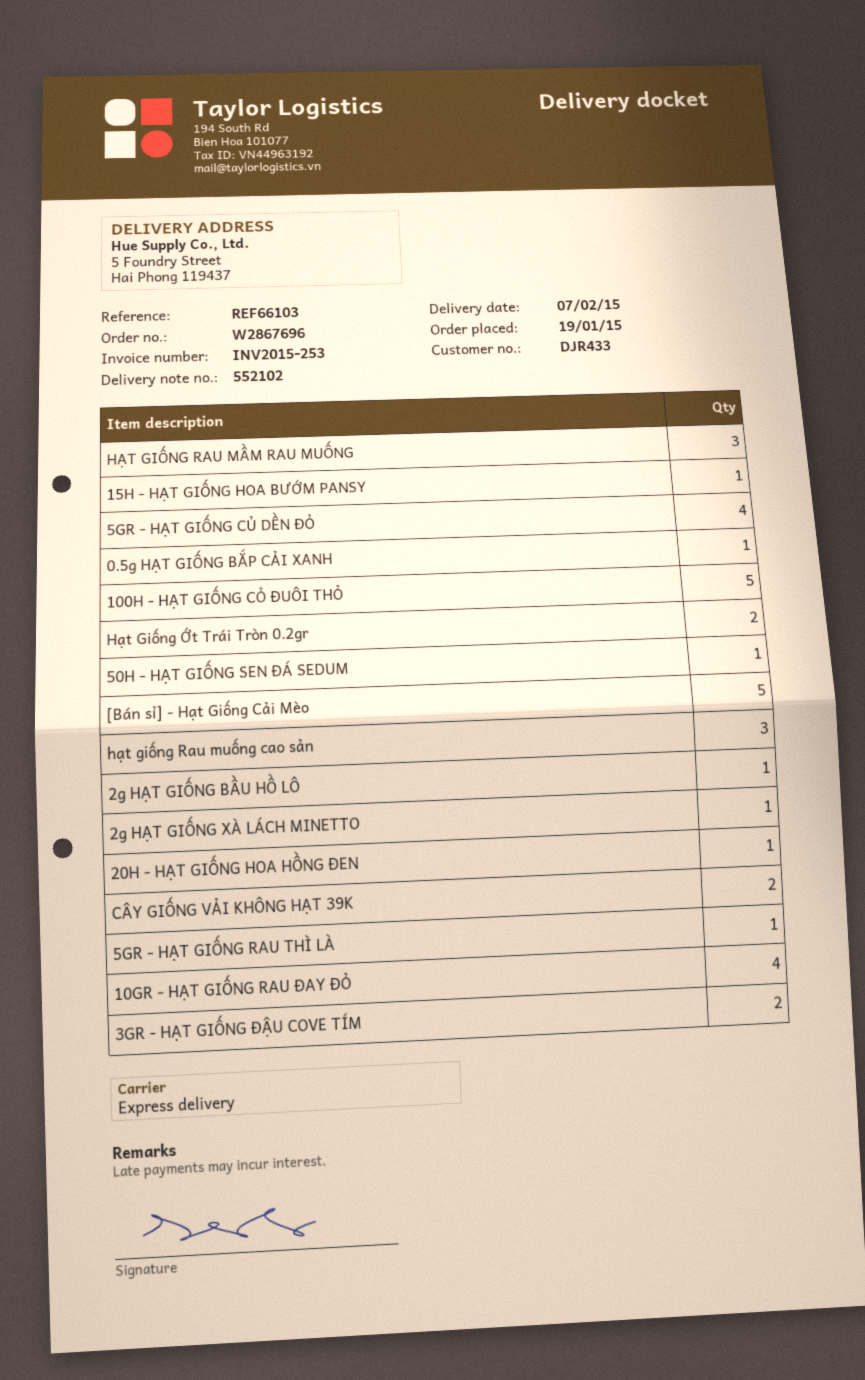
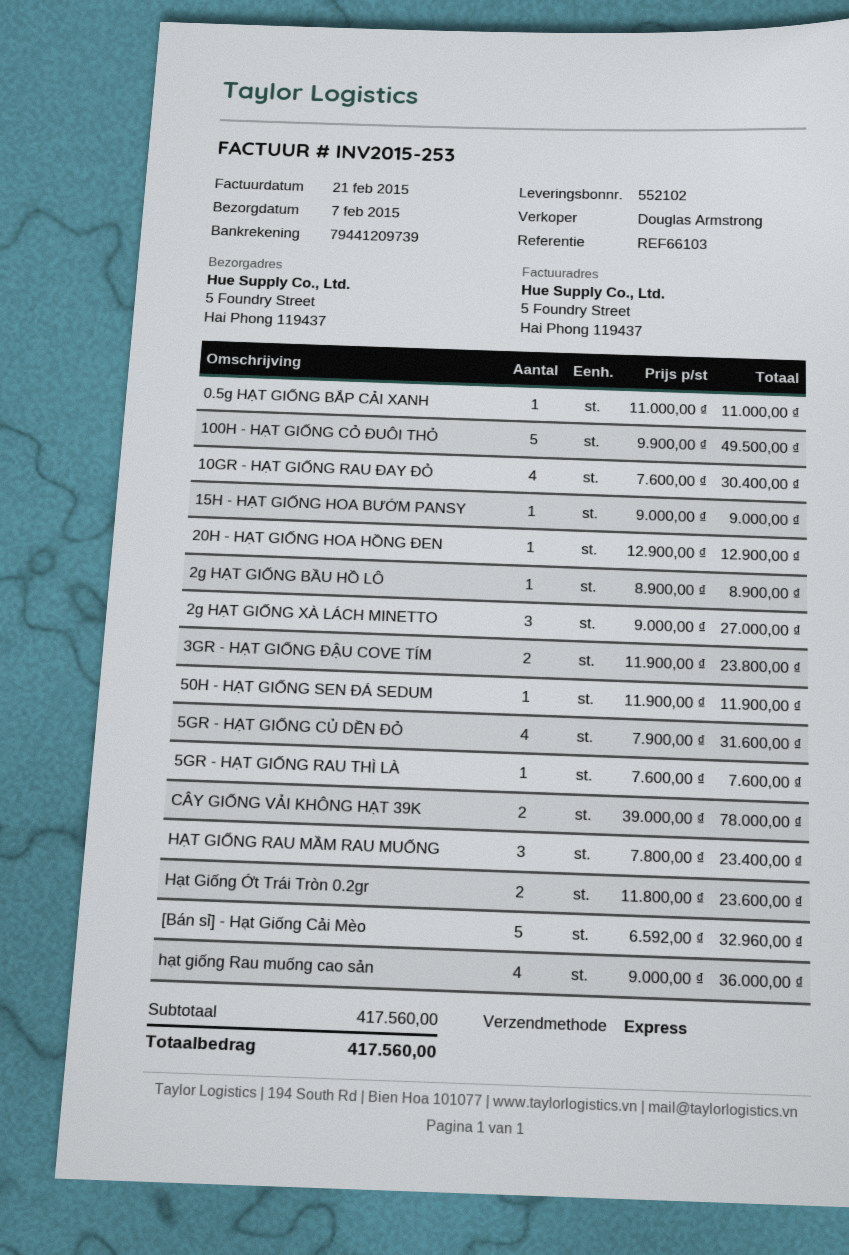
hạt giống Rau muống cao sản: 3 -> 4
2g HẠT GIỐNG XÀ LÁCH MINETTO: 1 -> 3

